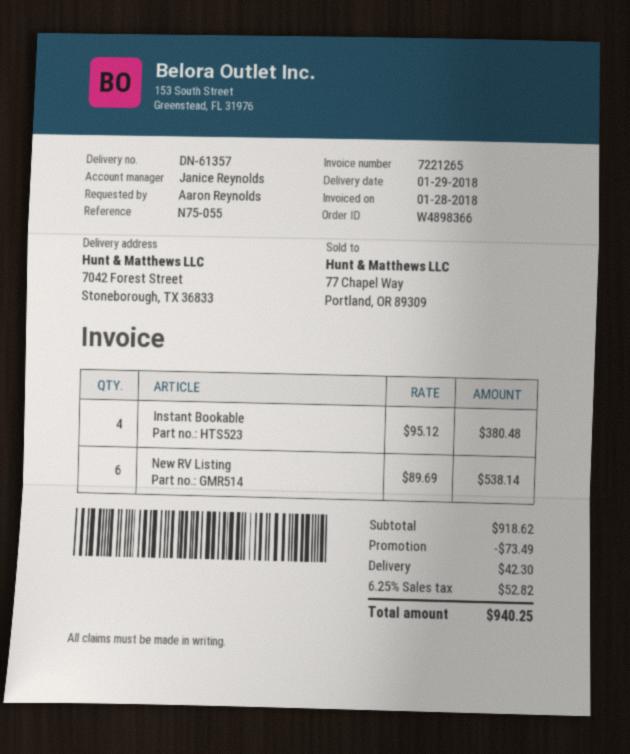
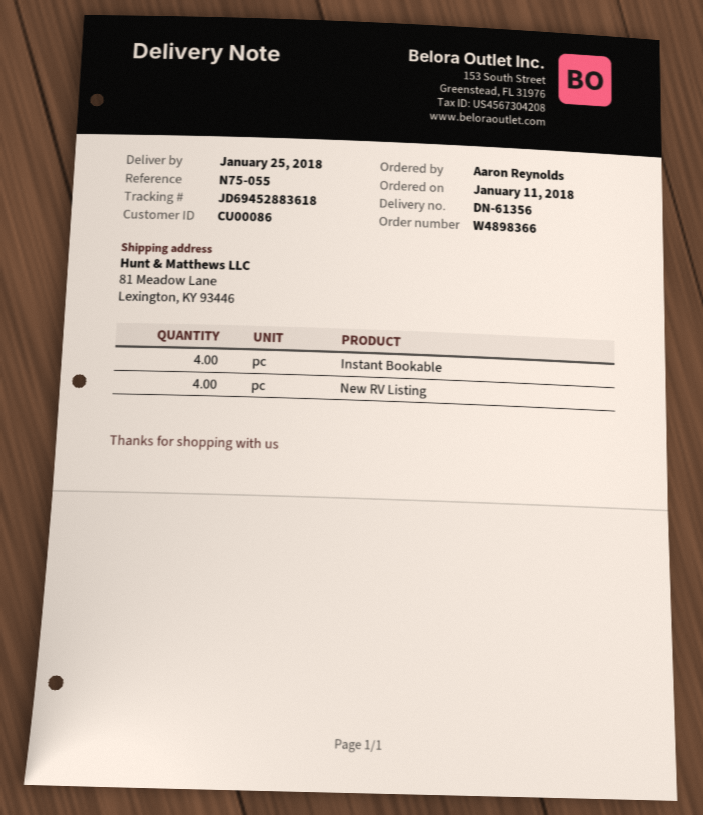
delivery note number: DN-61357 -> DN-61356
delivery date: 2018-01-29 -> 2018-01-25
ship to: 7042 Forest Street, Stoneborough, TX 36833 -> 81 Meadow Lane, Lexington, KY 93446
New RV Listing: 6 -> 4

